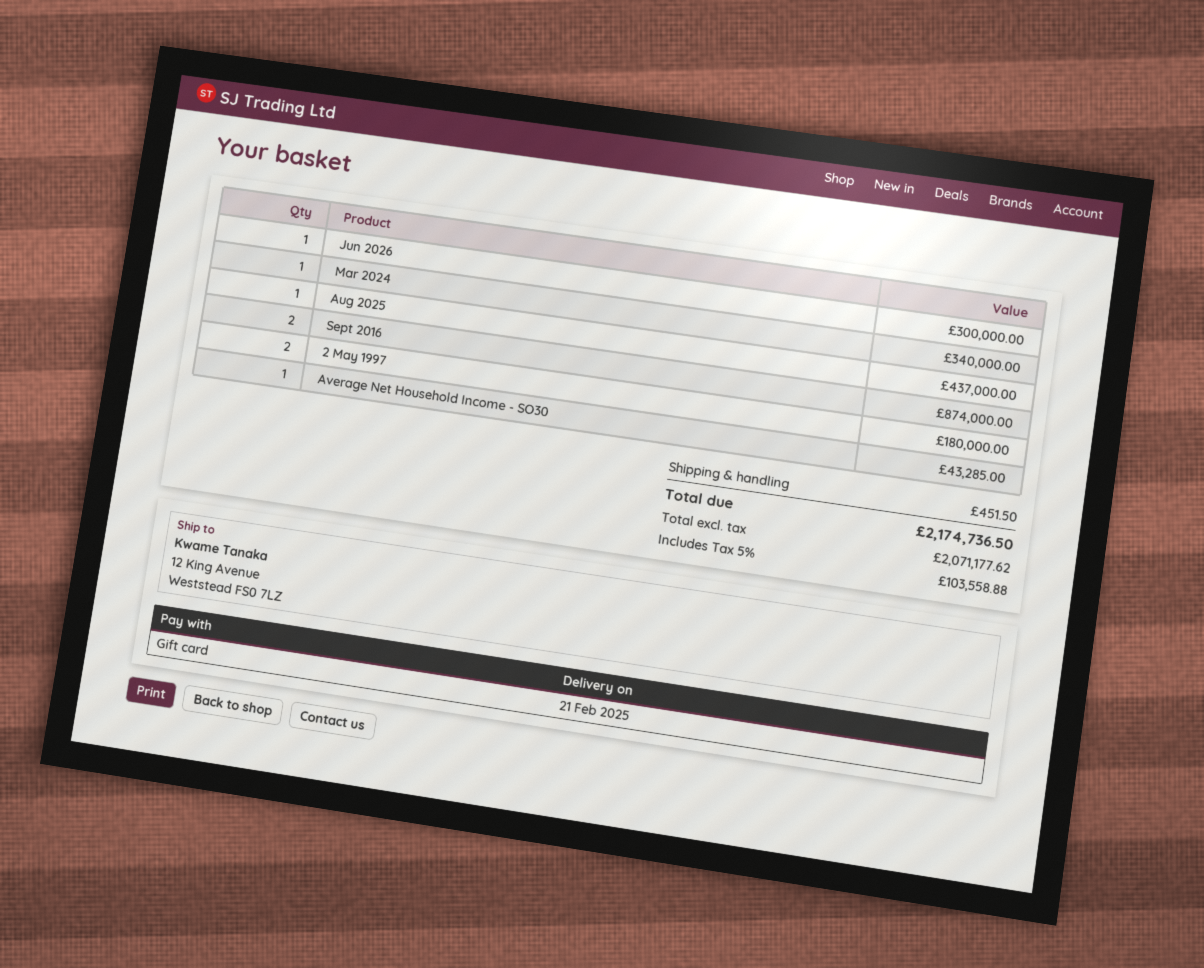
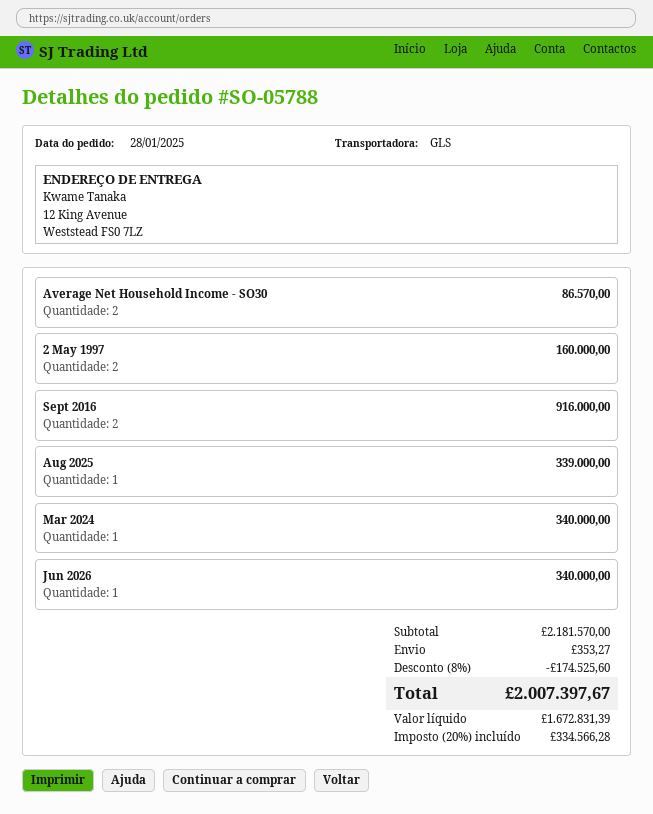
Jun 2026: 1 for 300000.00 -> 1 for 340000.00
Aug 2025: 1 for 437000.00 -> 1 for 339000.00
Sept 2016: 2 for 874000.00 -> 2 for 916000.00
2 May 1997: 2 for 180000.00 -> 2 for 160000.00
Average Net Household Income - SO30: 1 for 43285.00 -> 2 for 86570.00
discount: none -> 8% = 174525.60
shipping: 451.50 -> 353.27
net: 2071177.62 -> 1672831.39
tax: 5% = 103558.88 -> 20% = 334566.28
total: 2174736.50 -> 2007397.67

